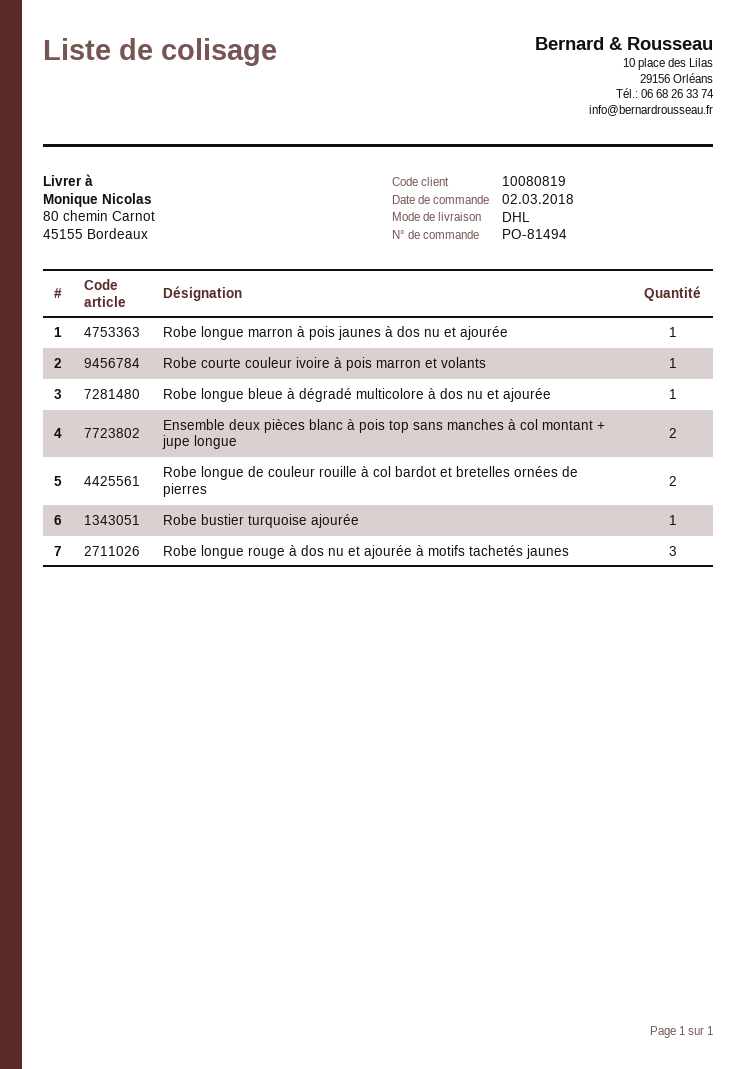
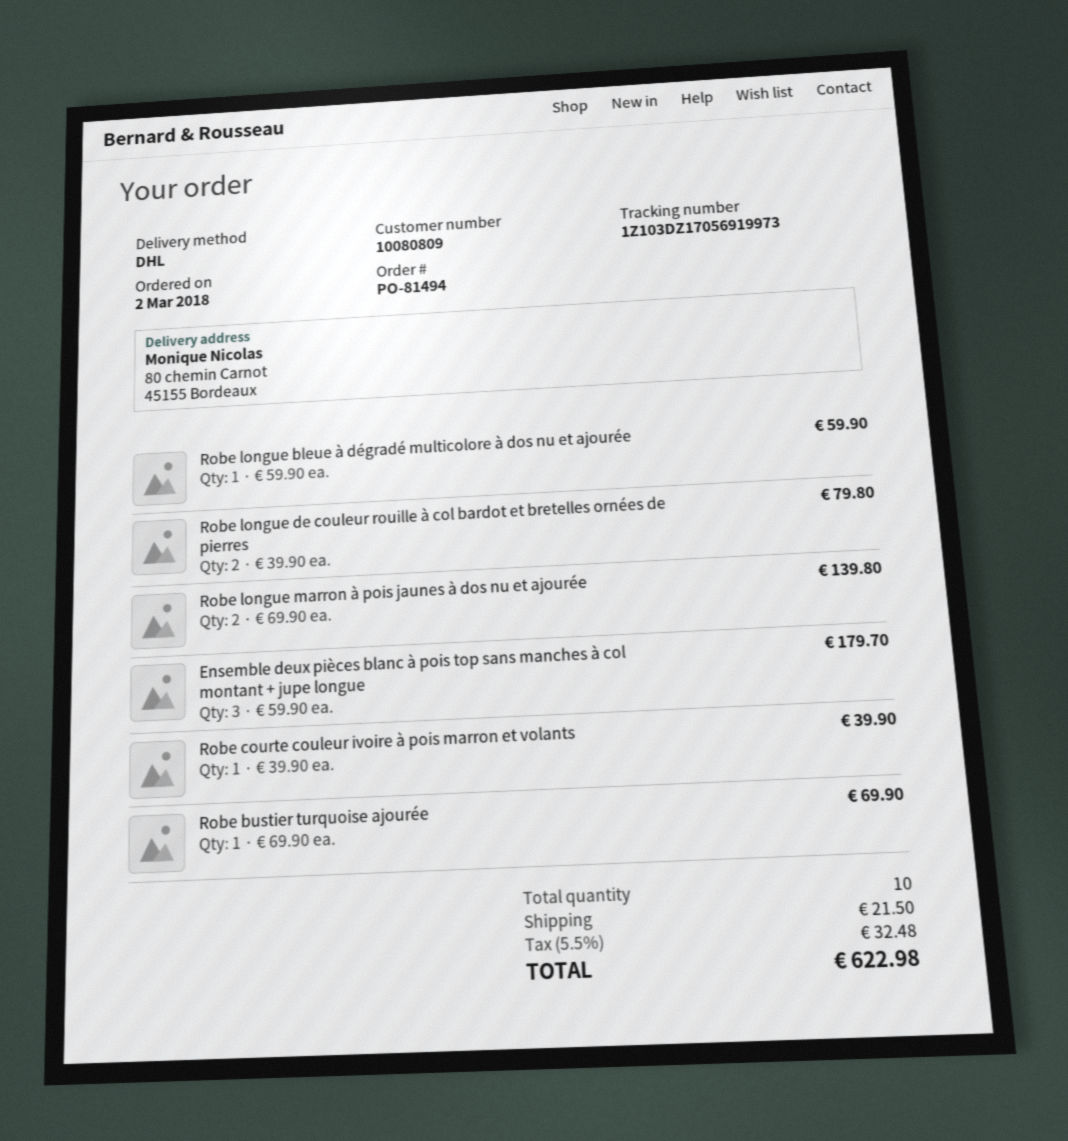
customer number: 10080819 -> 10080809
Robe longue marron à pois jaunes à dos nu et ajourée: 1 -> 2
Ensemble deux pièces blanc à pois top sans manches à col montant + jupe longue: 2 -> 3
Robe longue rouge à dos nu et ajourée à motifs tachetés jaunes: 3 -> none

